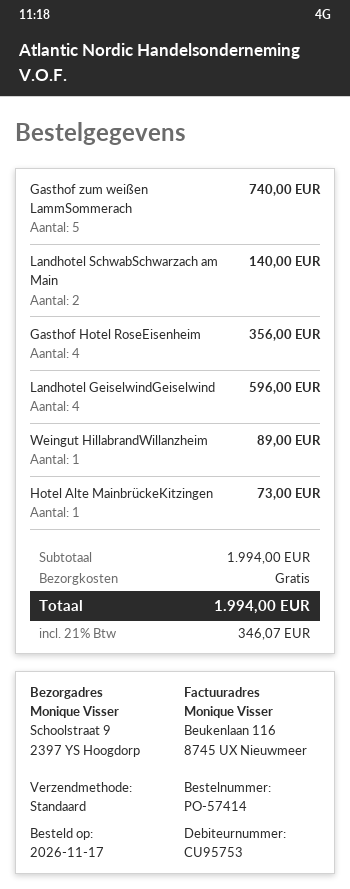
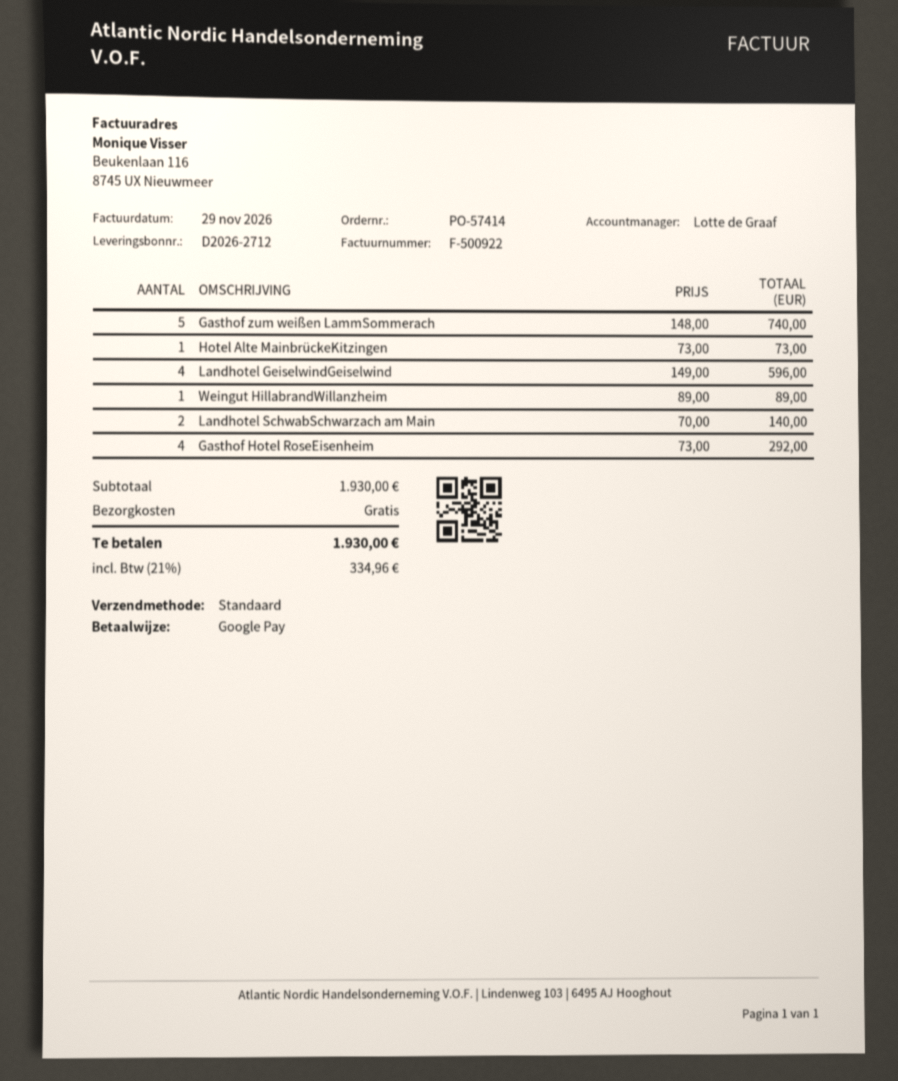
Gasthof Hotel RoseEisenheim: 4 for 356.00 -> 4 for 292.00
subtotal: 1994.00 -> 1930.00
tax: 21% = 346.07 -> 21% = 334.96
total: 1994.00 -> 1930.00

